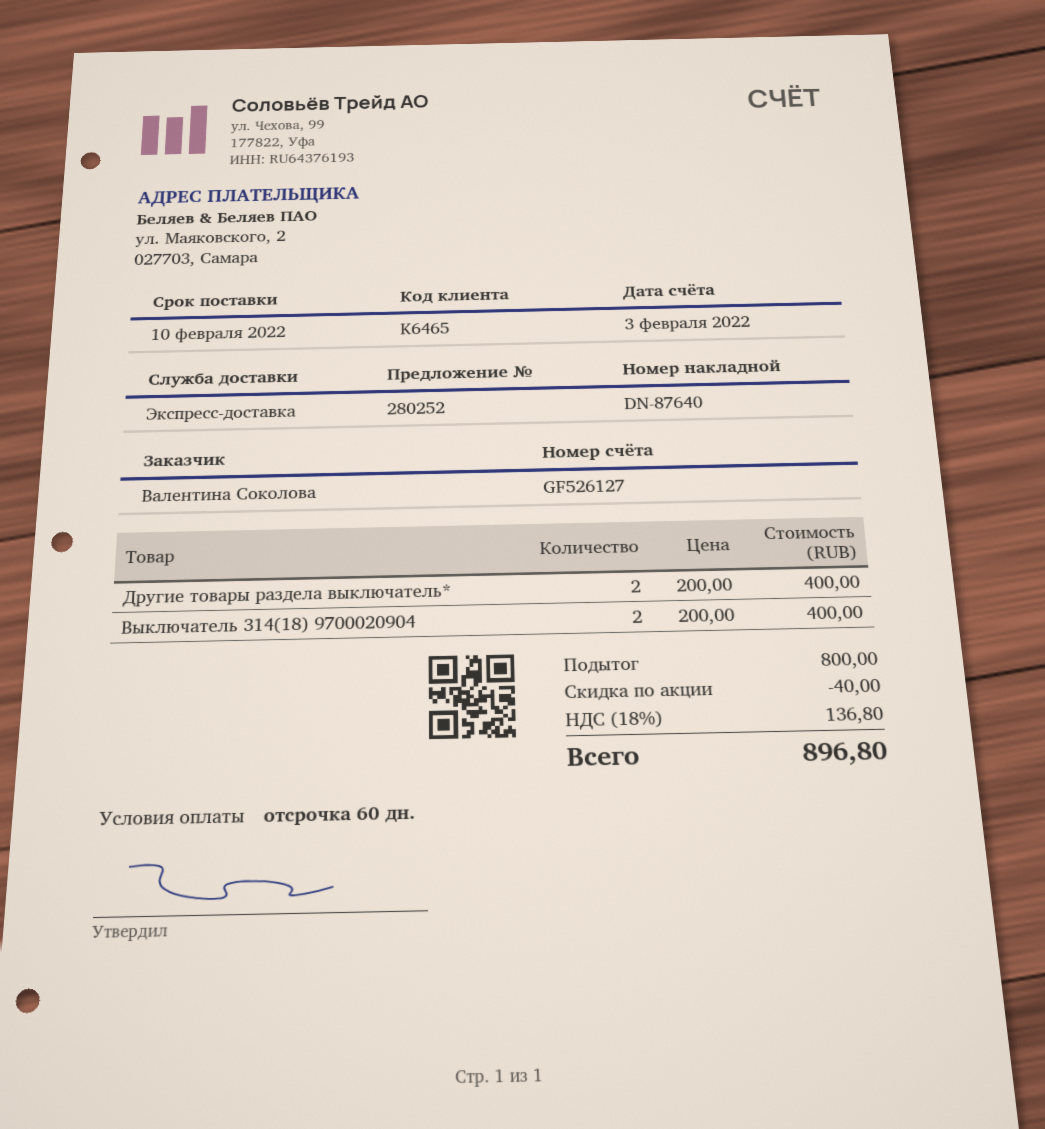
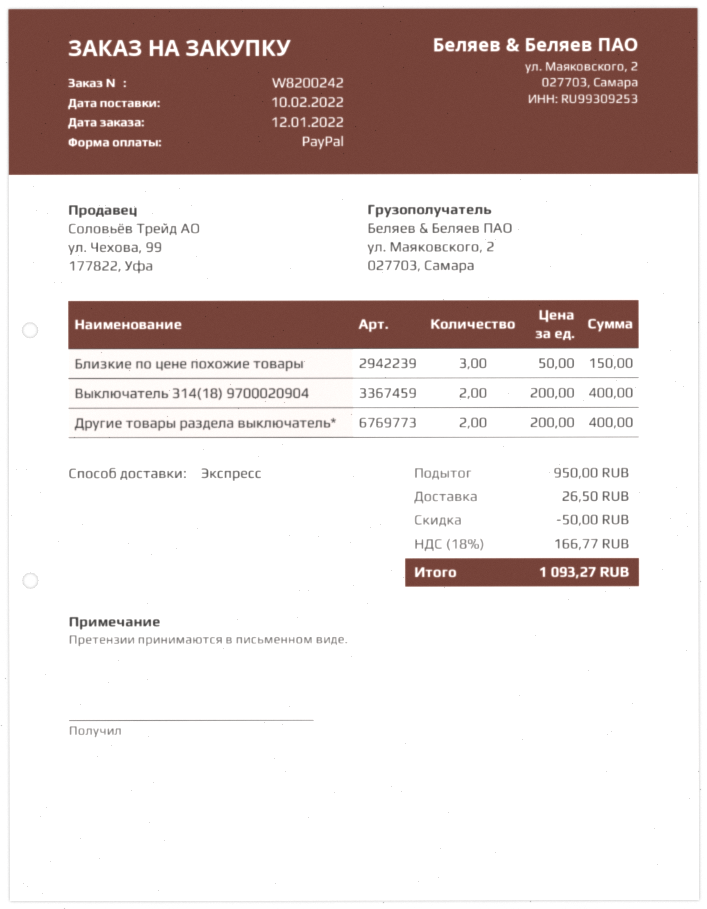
Близкие по цене похожие товары: none -> 3 x 50.00 = 150.00
subtotal: 800.00 -> 950.00
discount: 40.00 -> 50.00
shipping: none -> 26.50
tax: 18% = 136.80 -> 18% = 166.77
total: 896.80 -> 1093.27

